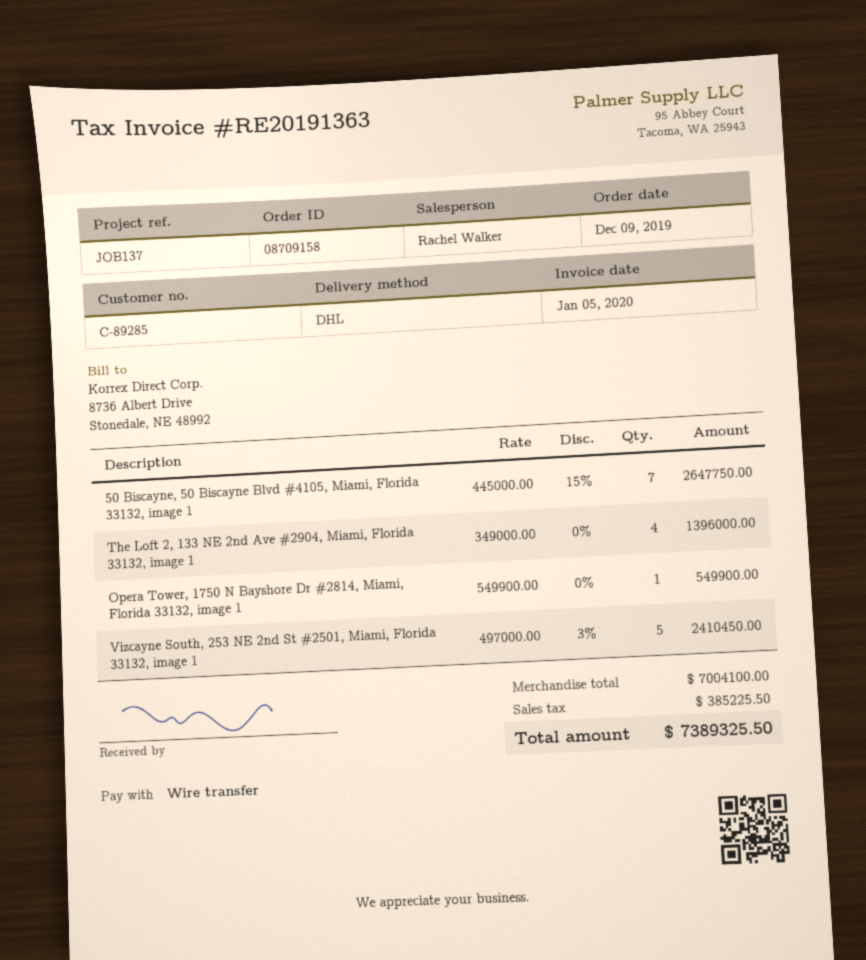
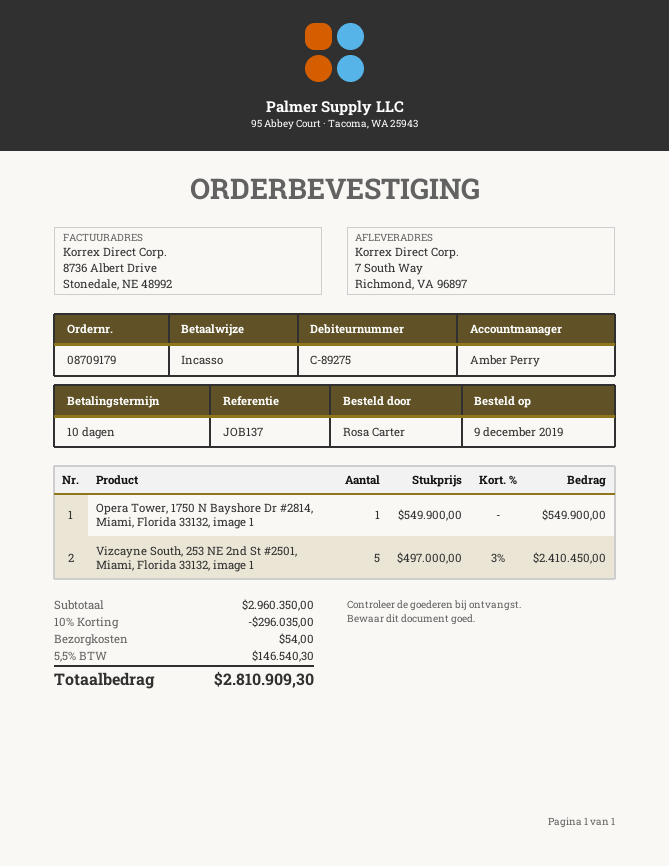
order number: 08709158 -> 08709179
customer number: C-89285 -> C-89275
sales rep: Rachel Walker -> Amber Perry
payment method: bank transfer -> direct debit
50 Biscayne, 50 Biscayne Blvd #4105, Miami, Florida 33132, image 1: 7 x 445000.00 - 15% = 2647750.00 -> none
The Loft 2, 133 NE 2nd Ave #2904, Miami, Florida 33132, image 1: 4 x 349000.00 = 1396000.00 -> none
subtotal: 7004100.00 -> 2960350.00
discount: none -> 10% = 296035.00
shipping: none -> 54.00
tax: 385225.50 -> 146540.30
total: 7389325.50 -> 2810909.30

